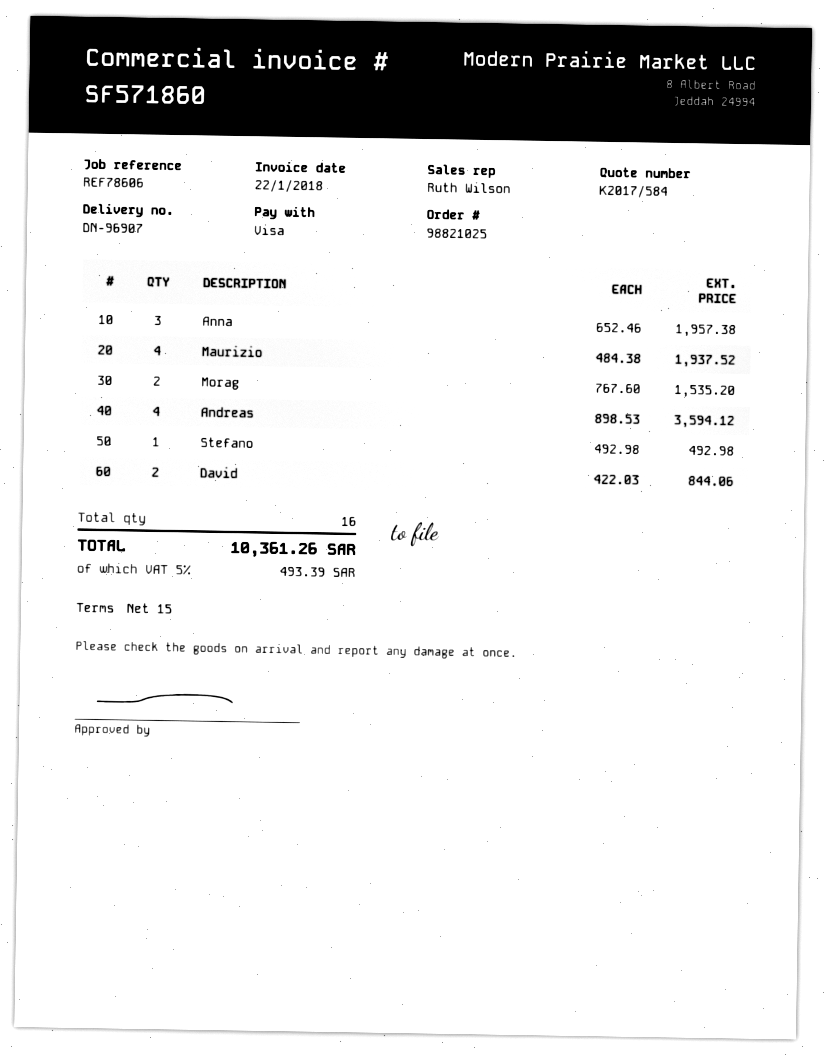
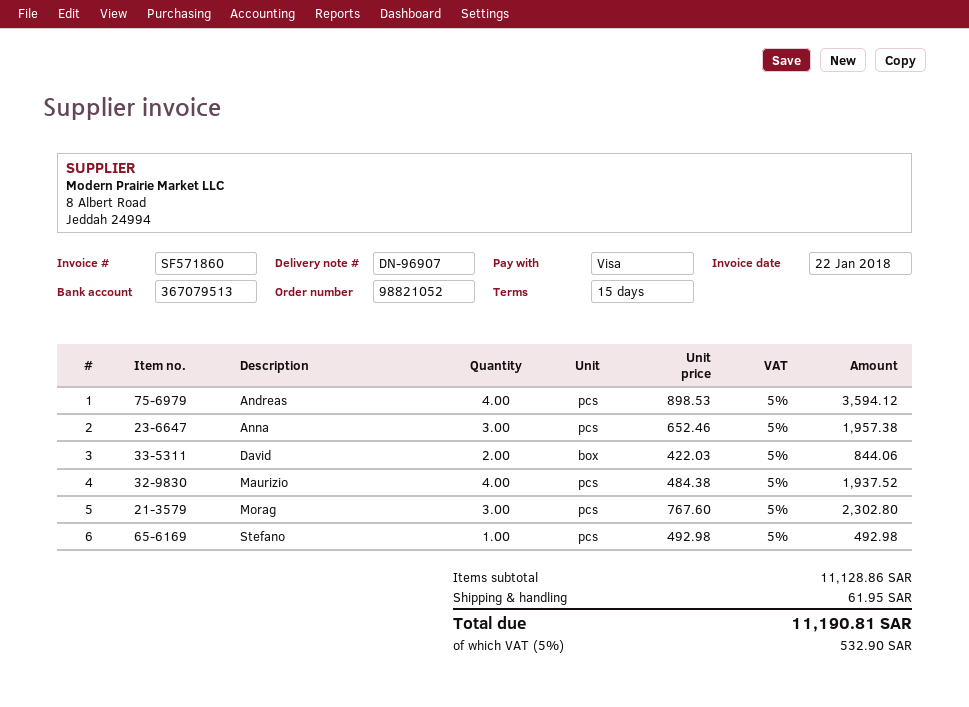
order number: 98821025 -> 98821052
Morag: 2 x 767.60 = 1535.20 -> 3 x 767.60 = 2302.80
shipping: none -> 61.95
tax: 5% = 493.39 -> 5% = 532.90
total: 10361.26 -> 11190.81

